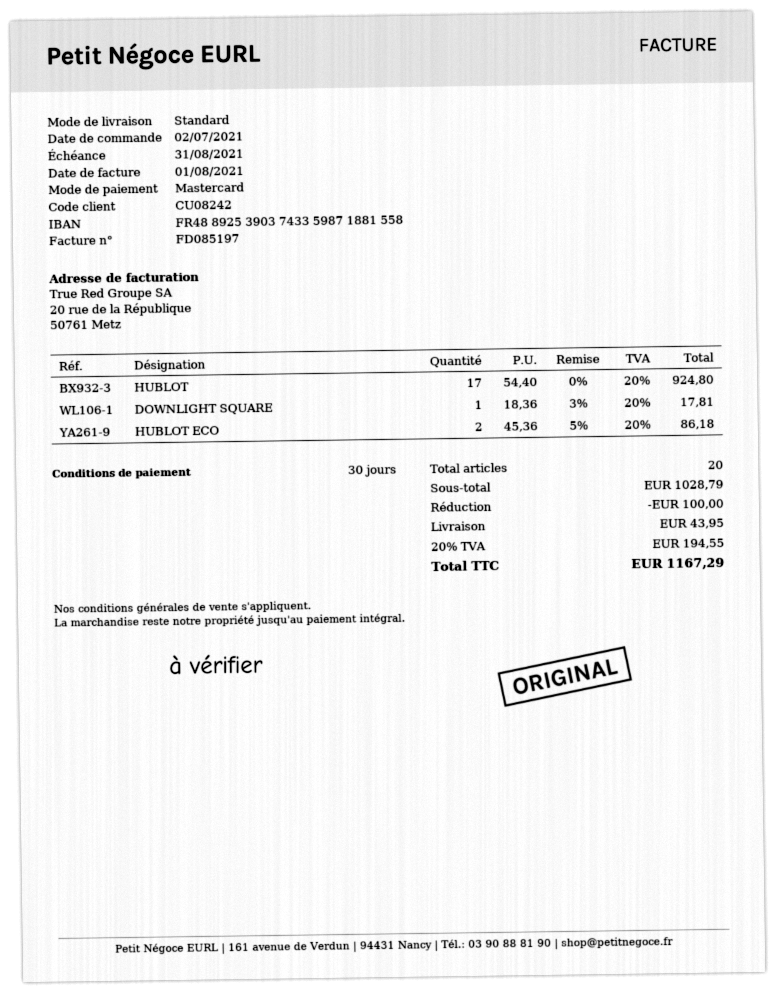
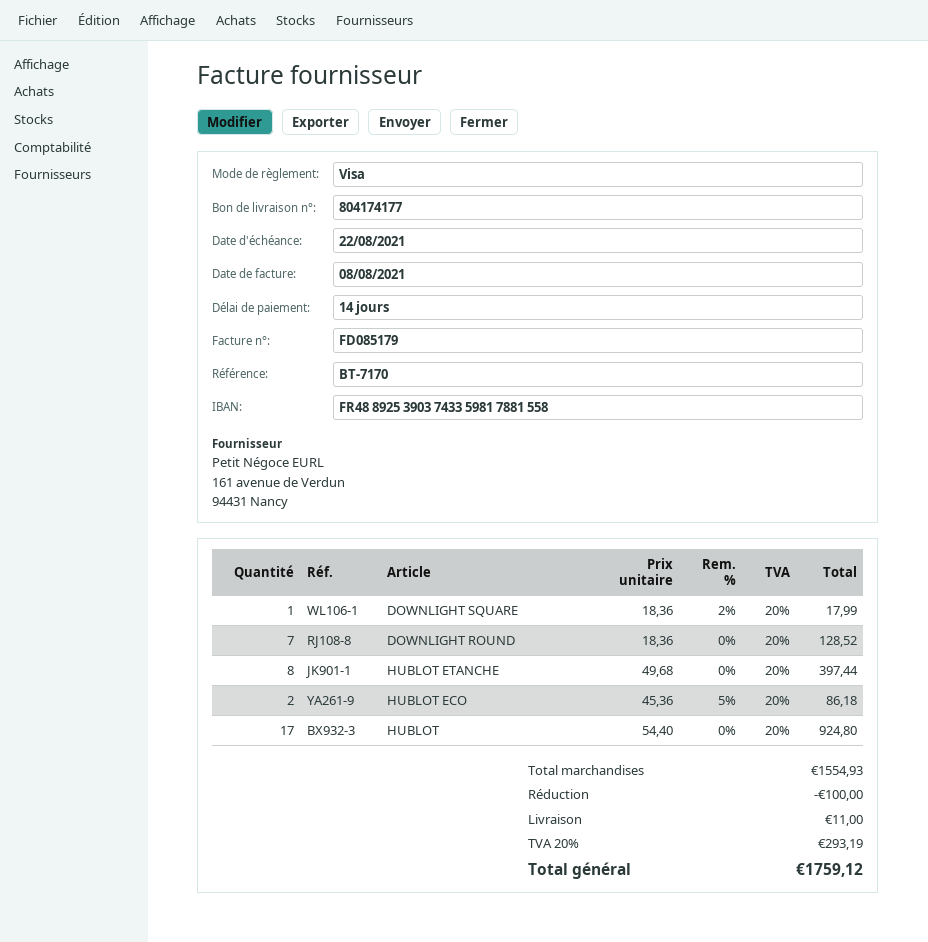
invoice number: FD085197 -> FD085179
invoice date: 2021-08-01 -> 2021-08-08
payment terms: 30 days -> 14 days
due date: 2021-08-31 -> 2021-08-22
payment method: Mastercard -> Visa
bank account: FR4889253903743359871881558 -> FR4889253903743359817881558
DOWNLIGHT SQUARE: 1 x 18.36 - 3% = 17.81 -> 1 x 18.36 - 2% = 17.99
DOWNLIGHT ROUND: none -> 7 x 18.36 = 128.52
HUBLOT ETANCHE: none -> 8 x 49.68 = 397.44
subtotal: 1028.79 -> 1554.93
shipping: 43.95 -> 11.00
tax: 20% = 194.55 -> 20% = 293.19
total: 1167.29 -> 1759.12

